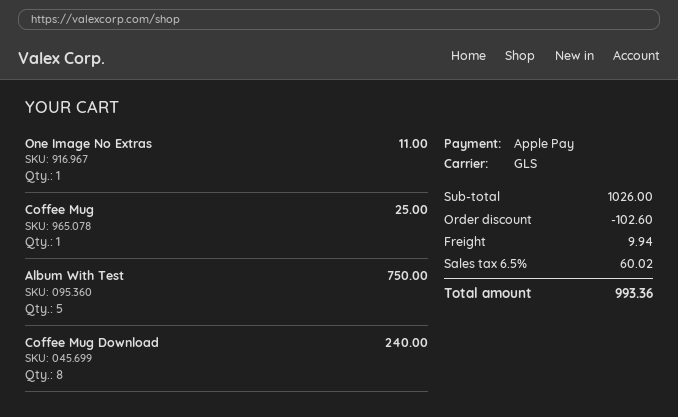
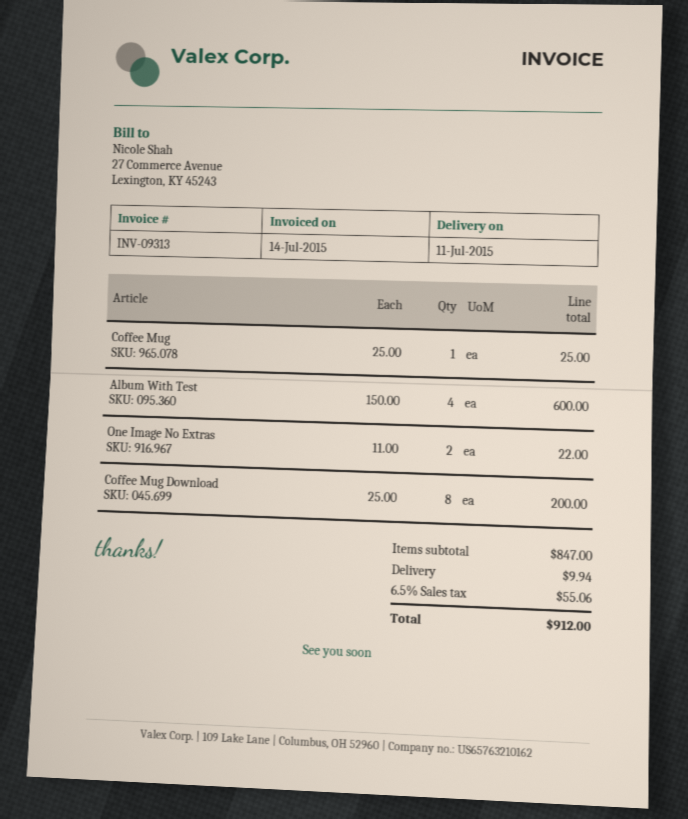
One Image No Extras: 1 for 11.00 -> 2 for 22.00
Album With Test: 5 for 750.00 -> 4 for 600.00
Coffee Mug Download: 8 for 240.00 -> 8 for 200.00
subtotal: 1026.00 -> 847.00
discount: 102.60 -> none
tax: 6.5% = 60.02 -> 6.5% = 55.06
total: 993.36 -> 912.00

